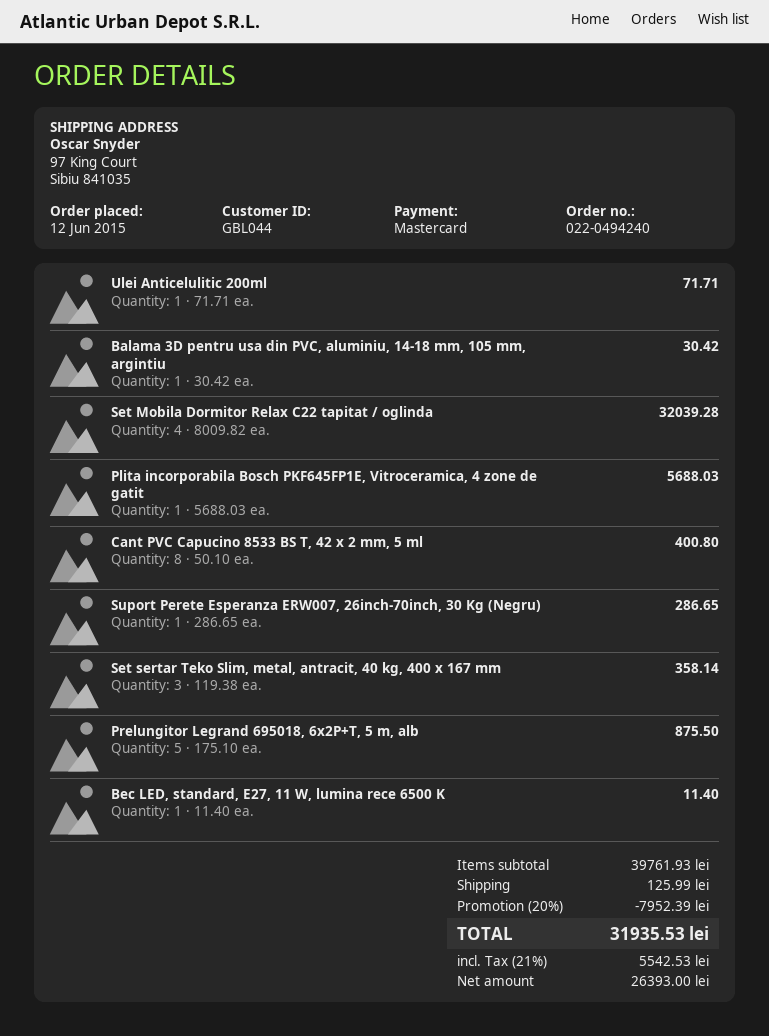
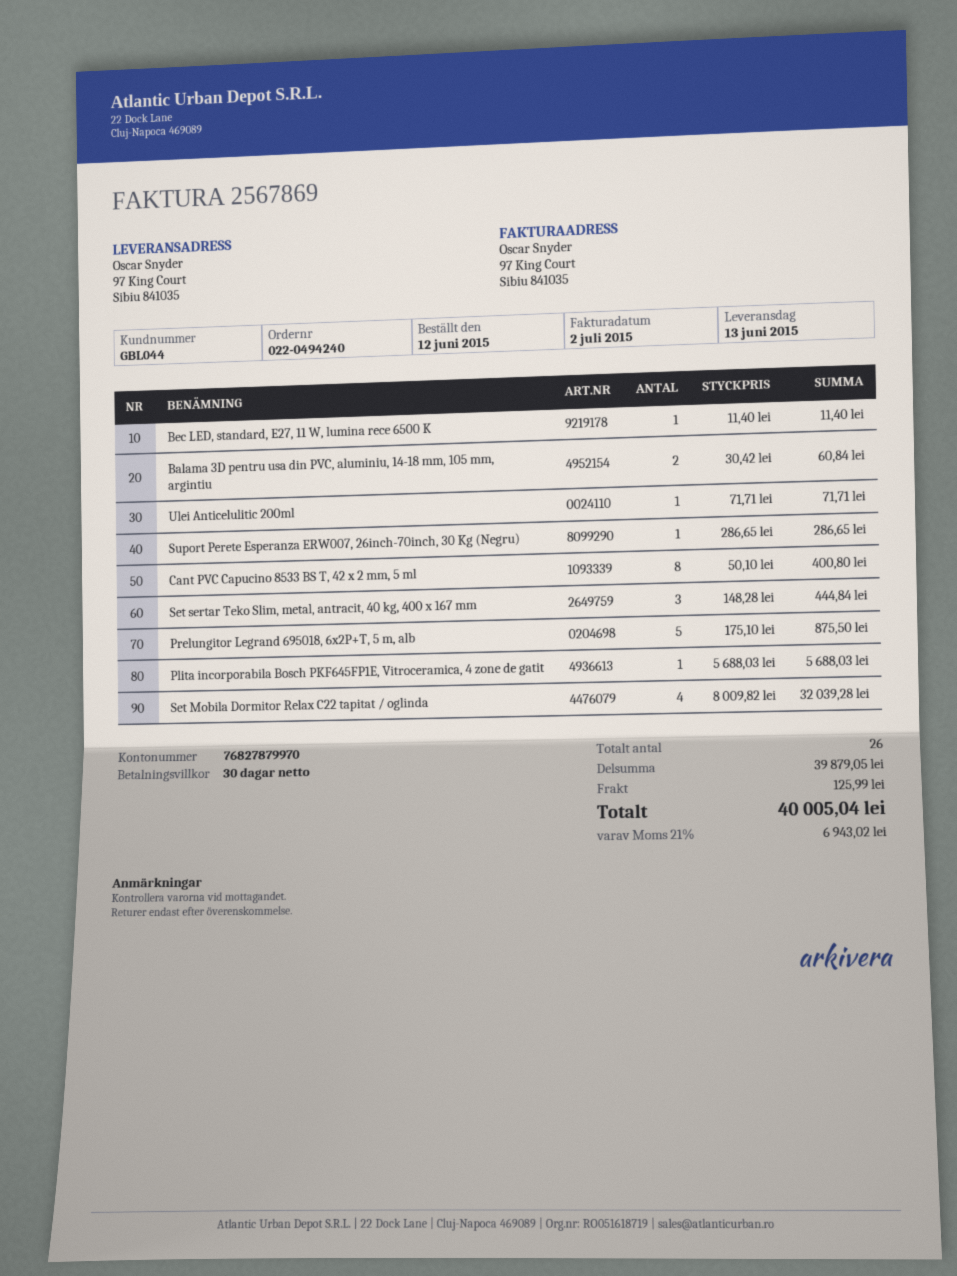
Balama 3D pentru usa din PVC, aluminiu, 14-18 mm, 105 mm, argintiu: 1 x 30.42 = 30.42 -> 2 x 30.42 = 60.84
Set sertar Teko Slim, metal, antracit, 40 kg, 400 x 167 mm: 3 x 119.38 = 358.14 -> 3 x 148.28 = 444.84
subtotal: 39761.93 -> 39879.05
discount: 20% = 7952.39 -> none
tax: 21% = 5542.53 -> 21% = 6943.02
total: 31935.53 -> 40005.04

